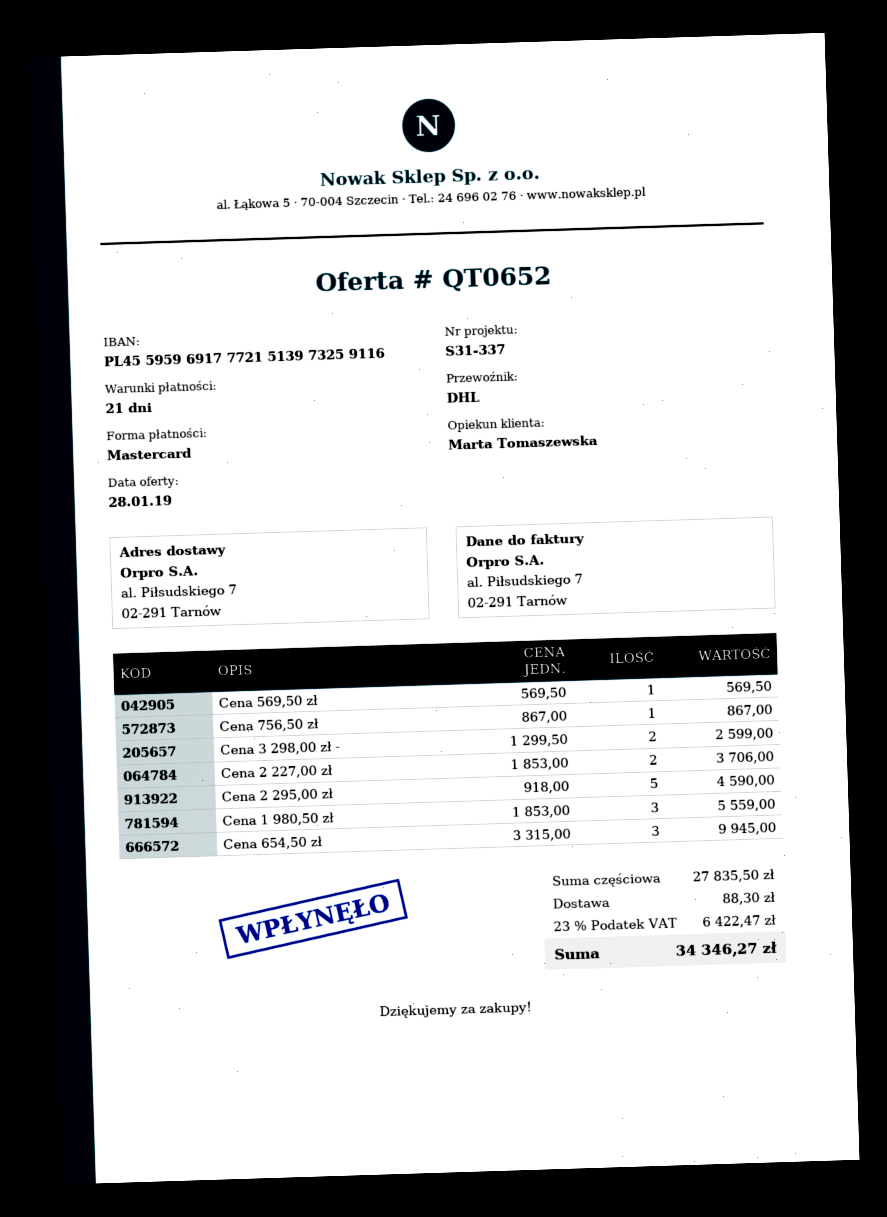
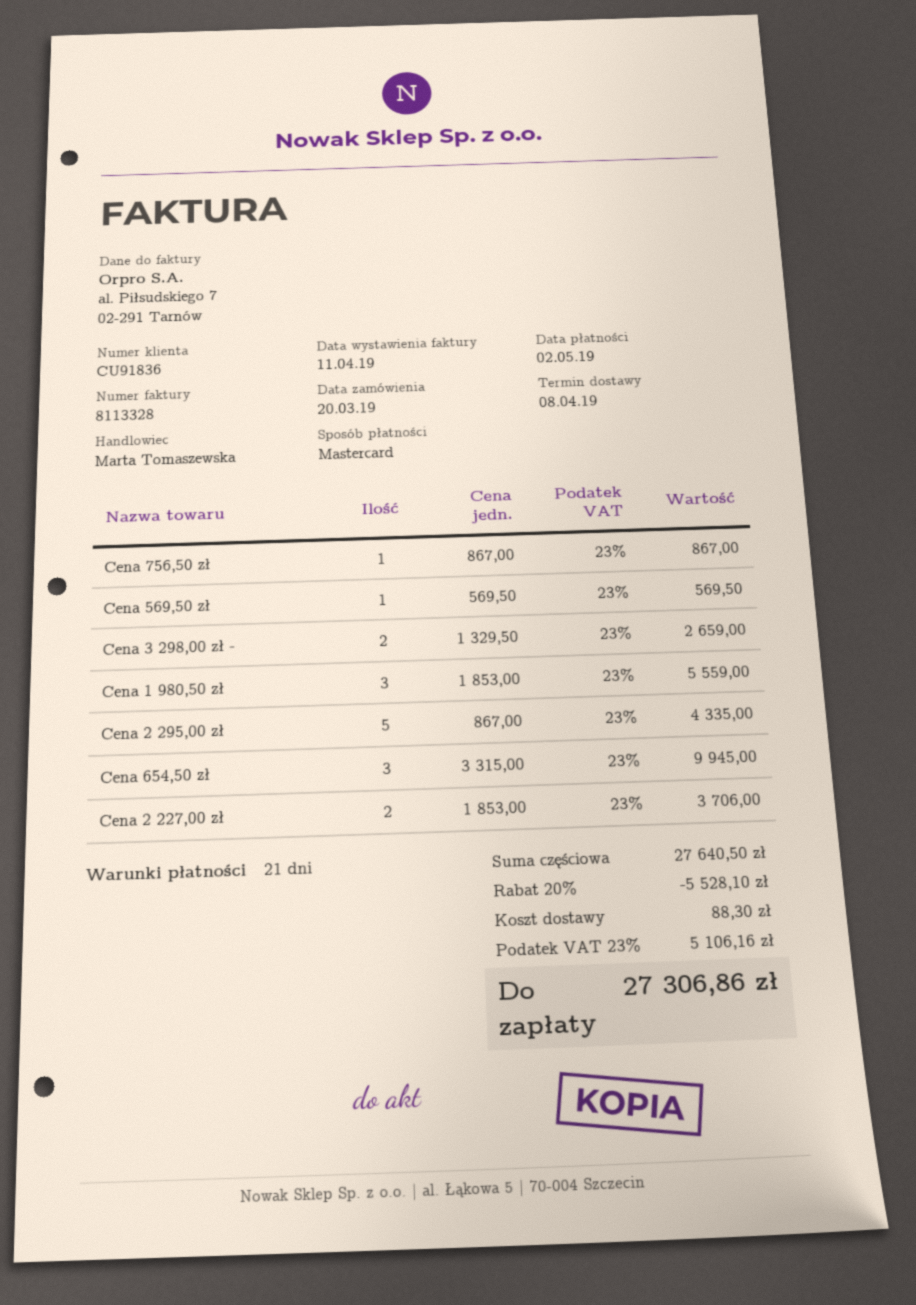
Cena 3 298,00 zł -: 2 x 1299.50 = 2599.00 -> 2 x 1329.50 = 2659.00
Cena 2 295,00 zł: 5 x 918.00 = 4590.00 -> 5 x 867.00 = 4335.00
subtotal: 27835.50 -> 27640.50
discount: none -> 20% = 5528.10
tax: 23% = 6422.47 -> 23% = 5106.16
total: 34346.27 -> 27306.86

